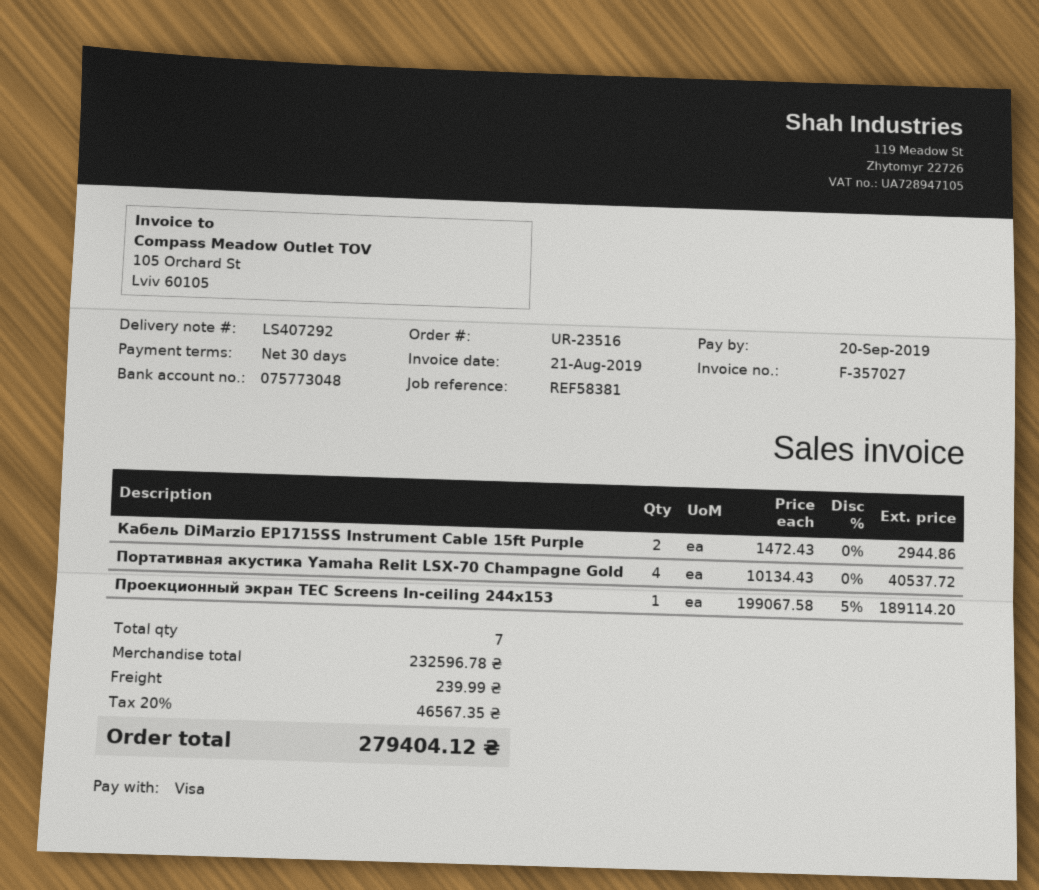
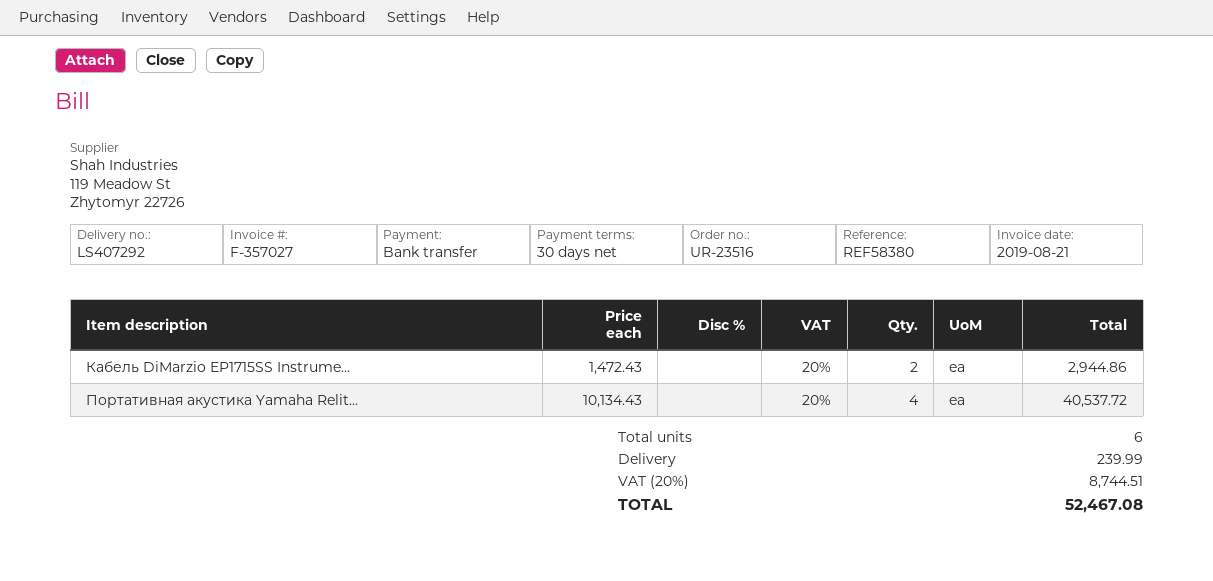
reference: REF58381 -> REF58380
payment method: Visa -> bank transfer
Проекционный экран TEC Screens In-ceiling 244х153: 1 x 199067.58 - 5% = 189114.20 -> none
total quantity: 7 -> 6
tax: 20% = 46567.35 -> 20% = 8744.51
total: 279404.12 -> 52467.08

